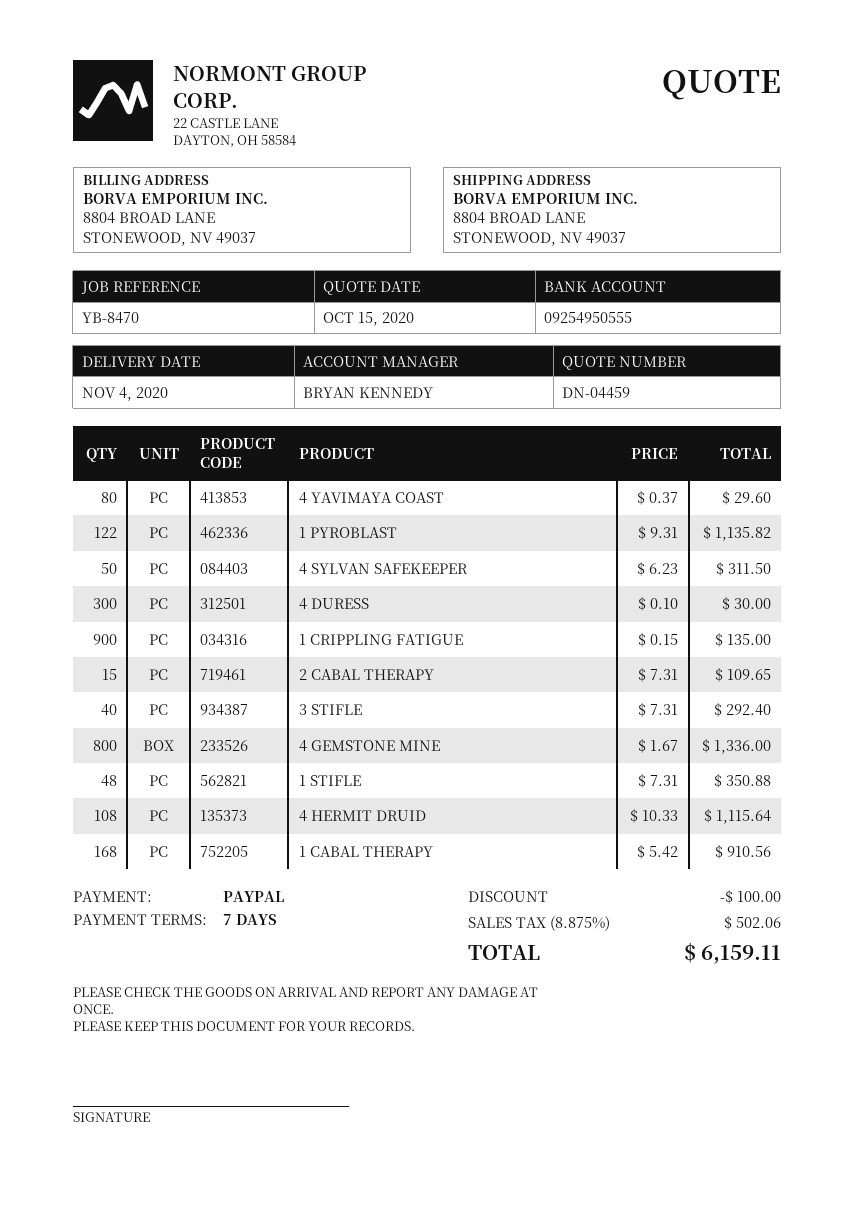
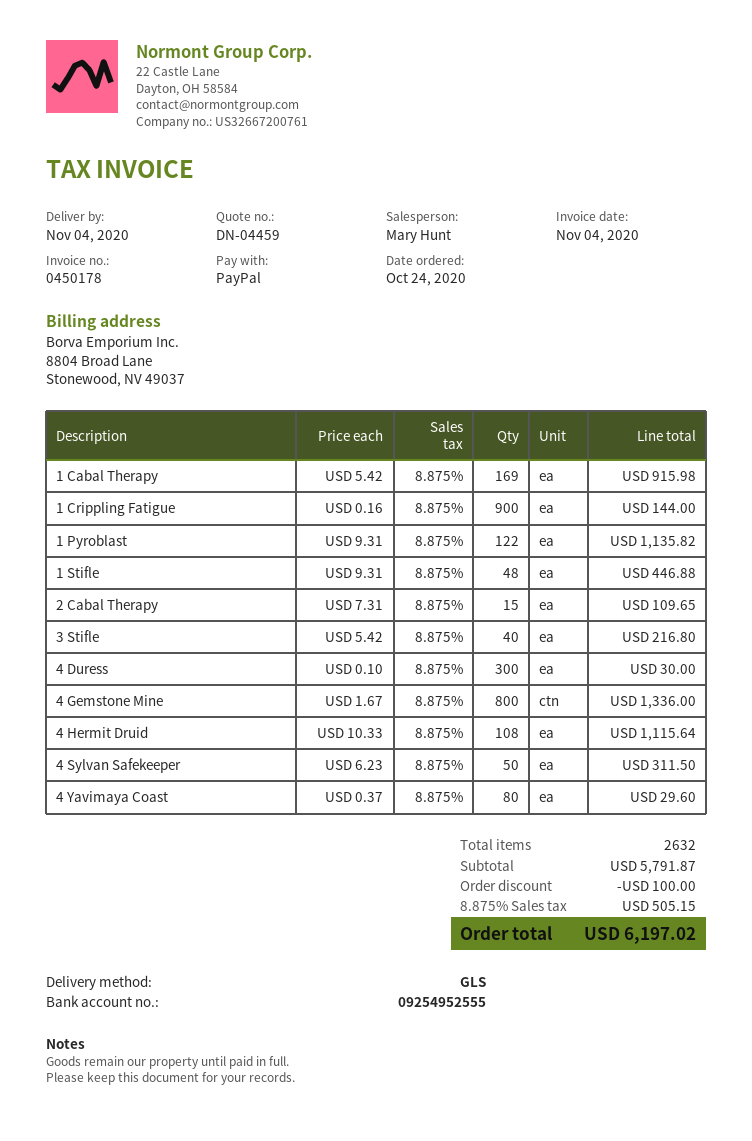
sales rep: BRYAN KENNEDY -> Mary Hunt
bank account: 09254950555 -> 09254952555
1 CRIPPLING FATIGUE: 900 x 0.15 = 135.00 -> 900 x 0.16 = 144.00
3 STIFLE: 40 x 7.31 = 292.40 -> 40 x 5.42 = 216.80
1 STIFLE: 48 x 7.31 = 350.88 -> 48 x 9.31 = 446.88
1 CABAL THERAPY: 168 x 5.42 = 910.56 -> 169 x 5.42 = 915.98
tax: 8.875% = 502.06 -> 8.875% = 505.15
total: 6159.11 -> 6197.02

